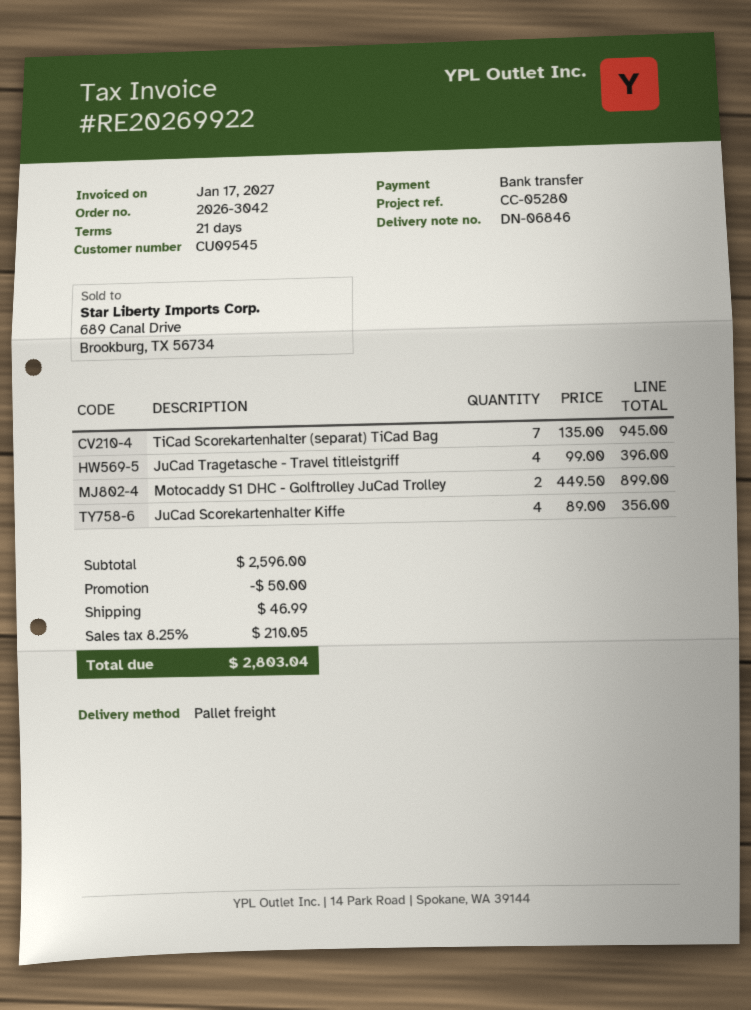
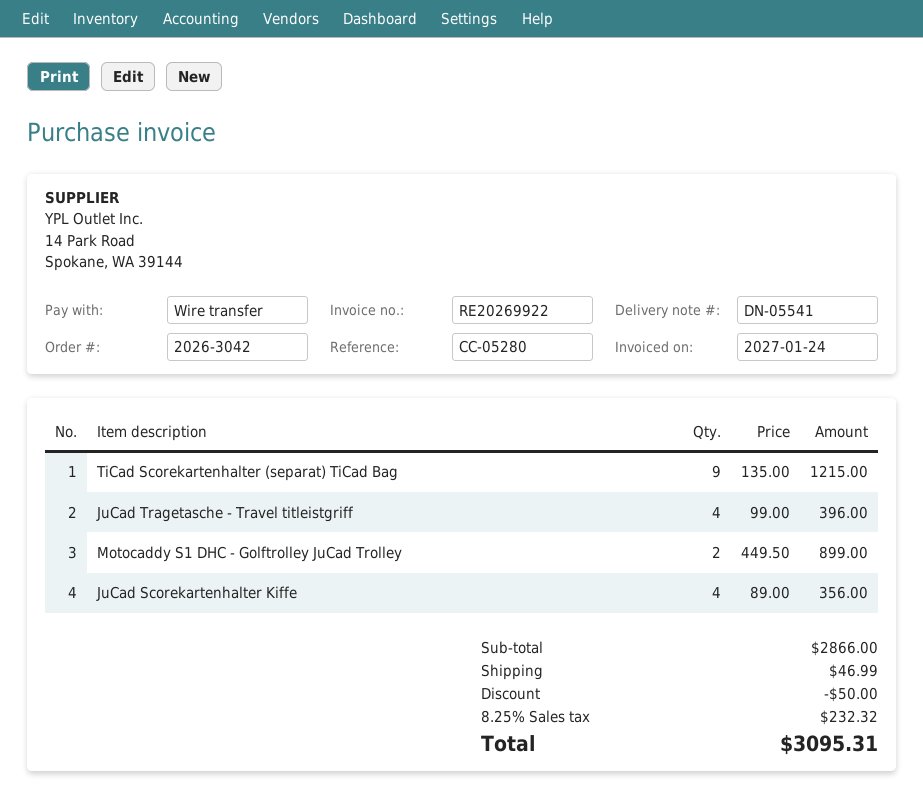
delivery note number: DN-06846 -> DN-05541
invoice date: 2027-01-17 -> 2027-01-24
TiCad Scorekartenhalter (separat) TiCad Bag: 7 x 135.00 = 945.00 -> 9 x 135.00 = 1215.00
subtotal: 2596.00 -> 2866.00
tax: 8.25% = 210.05 -> 8.25% = 232.32
total: 2803.04 -> 3095.31

